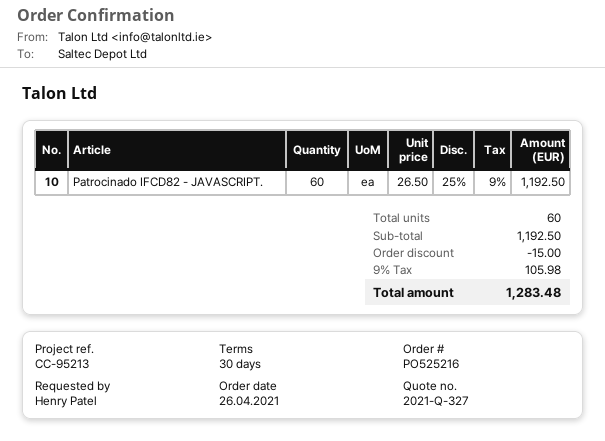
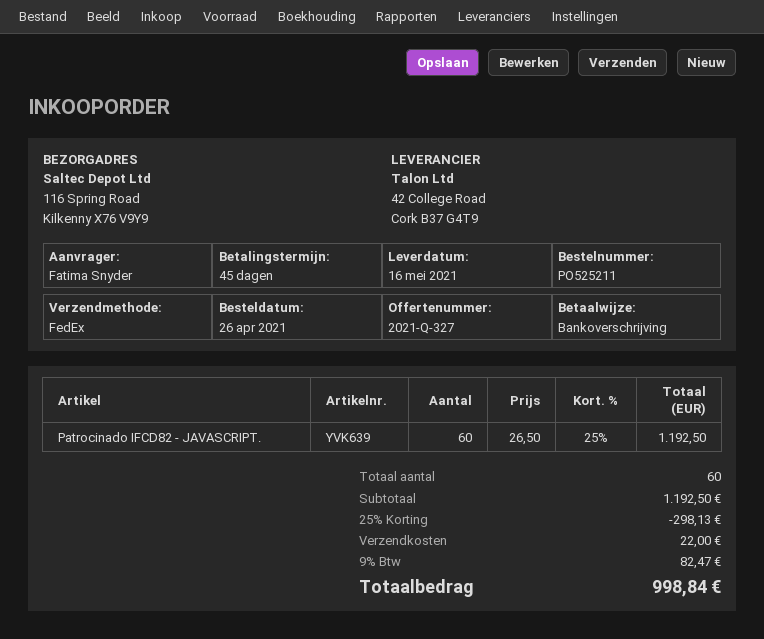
order number: PO525216 -> PO525211
payment terms: 30 days -> 45 days
ordered by: Henry Patel -> Fatima Snyder
discount: 15.00 -> 298.13
shipping: none -> 22.00
tax: 9% = 105.98 -> 9% = 82.47
total: 1283.48 -> 998.84

